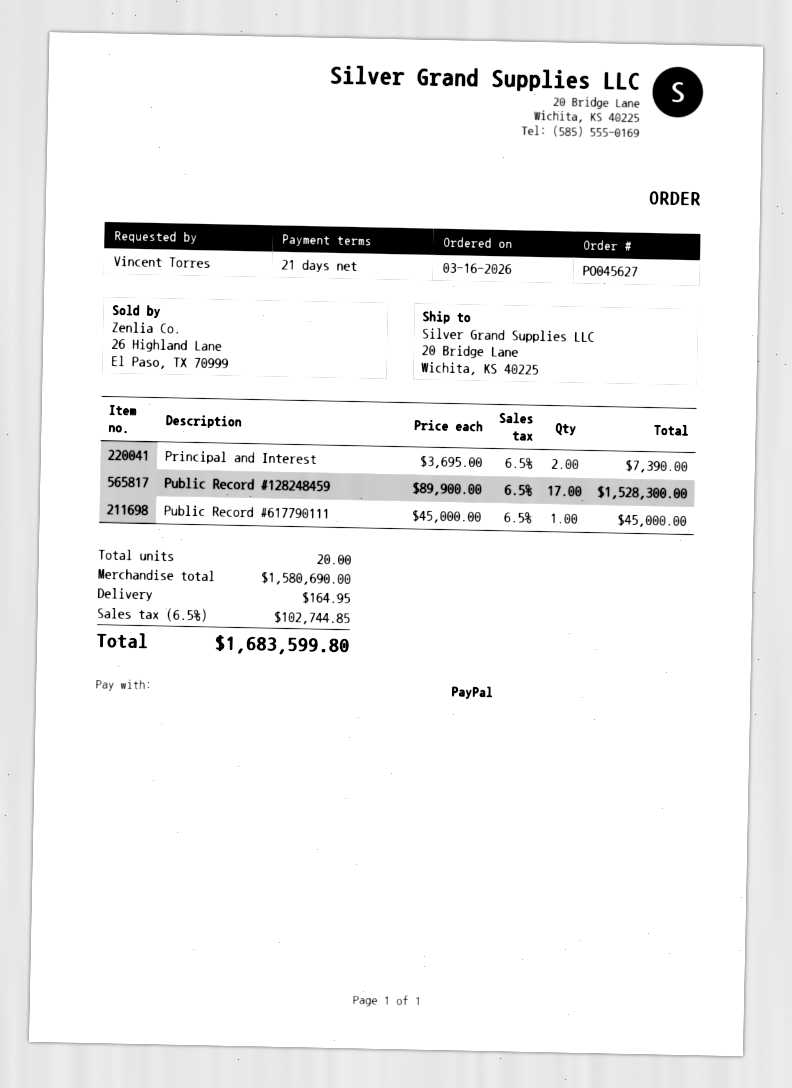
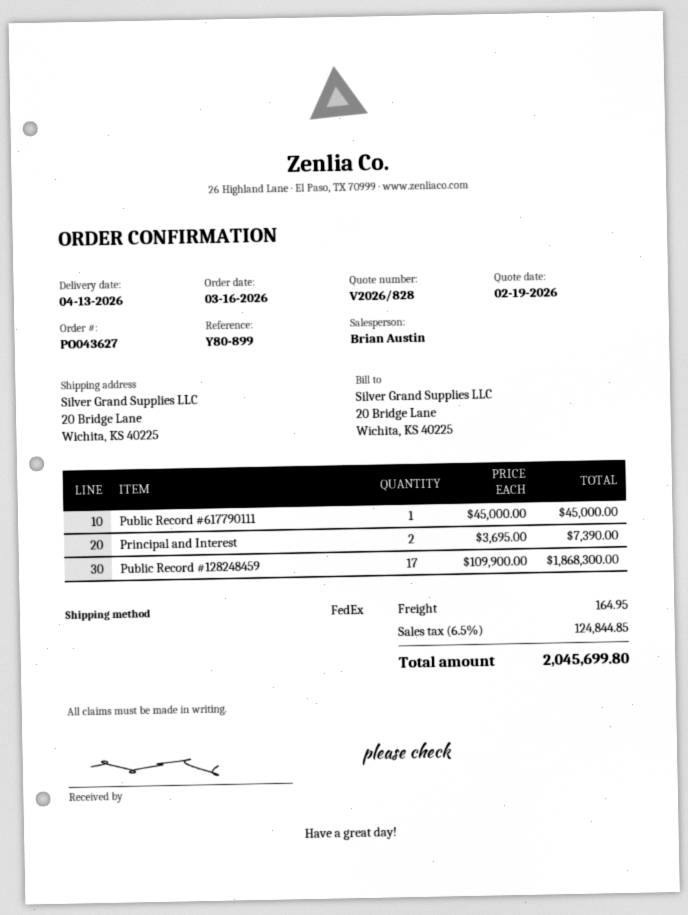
order number: PO045627 -> PO043627
Public Record #128248459: 17 x 89900.00 = 1528300.00 -> 17 x 109900.00 = 1868300.00
tax: 6.5% = 102744.85 -> 6.5% = 124844.85
total: 1683599.80 -> 2045699.80

